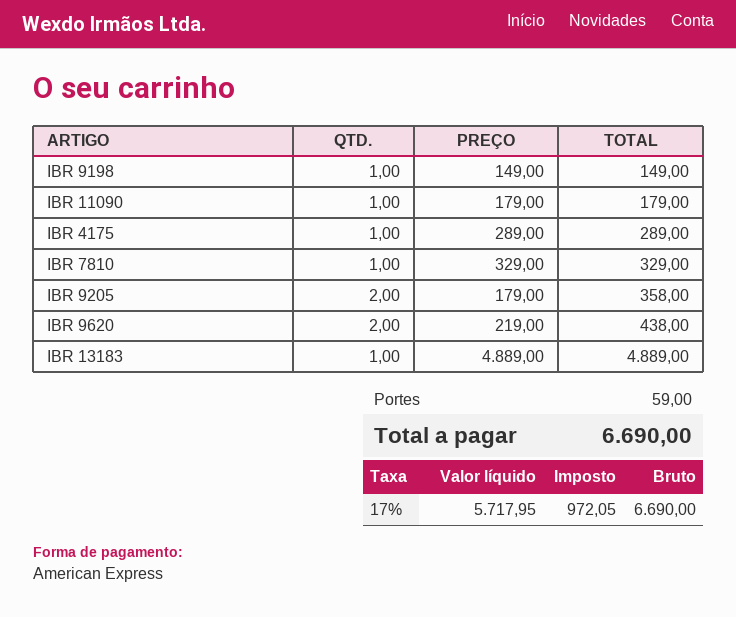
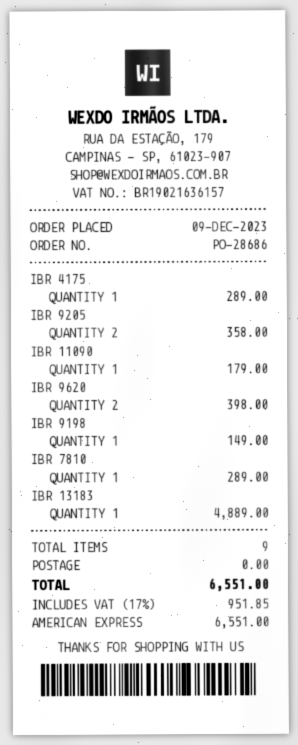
IBR 7810: 1 for 329.00 -> 1 for 289.00
IBR 9620: 2 for 438.00 -> 2 for 398.00
shipping: 59.00 -> 0.00
tax: 17% = 972.05 -> 17% = 951.85
total: 6690.00 -> 6551.00

